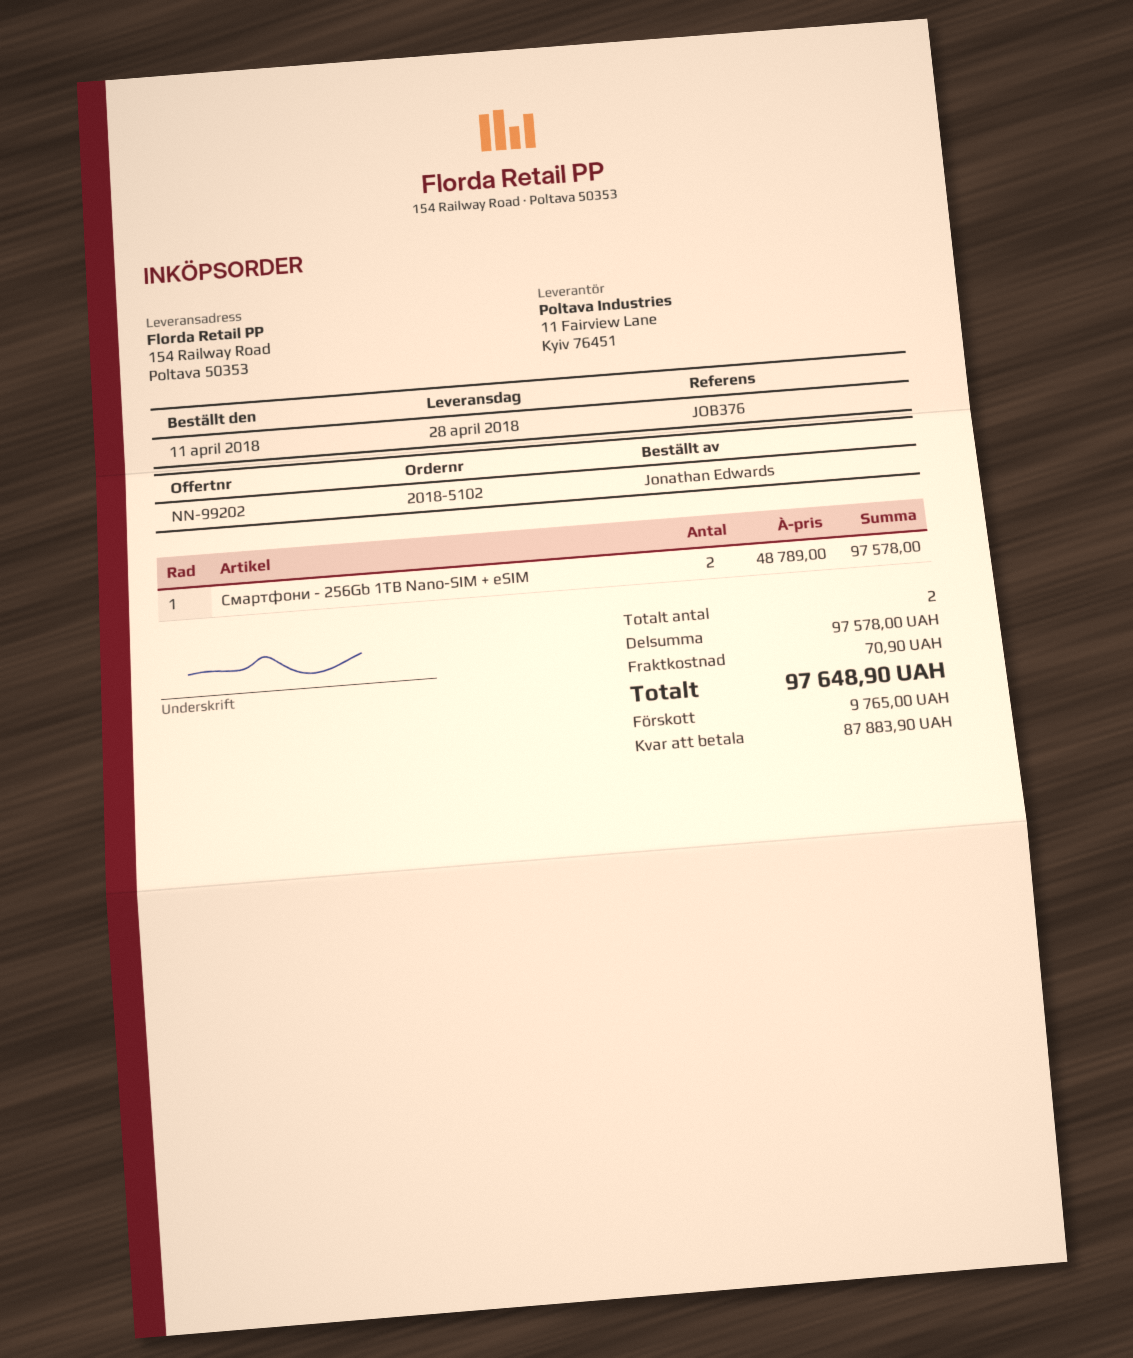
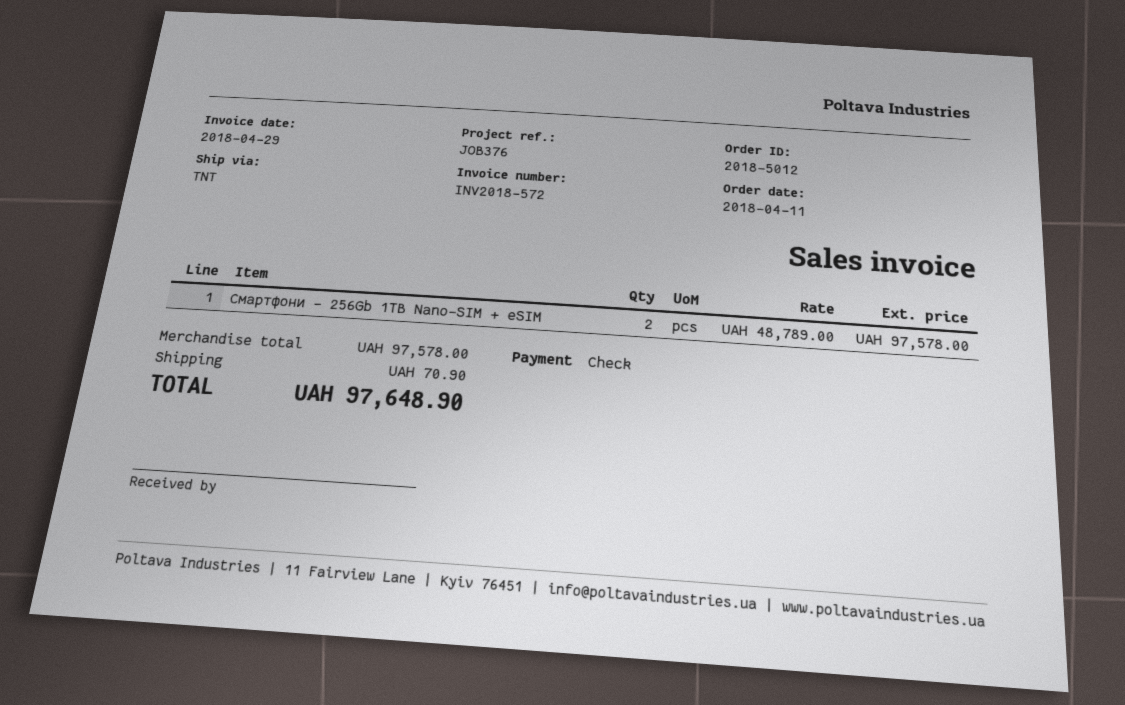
order number: 2018-5102 -> 2018-5012

